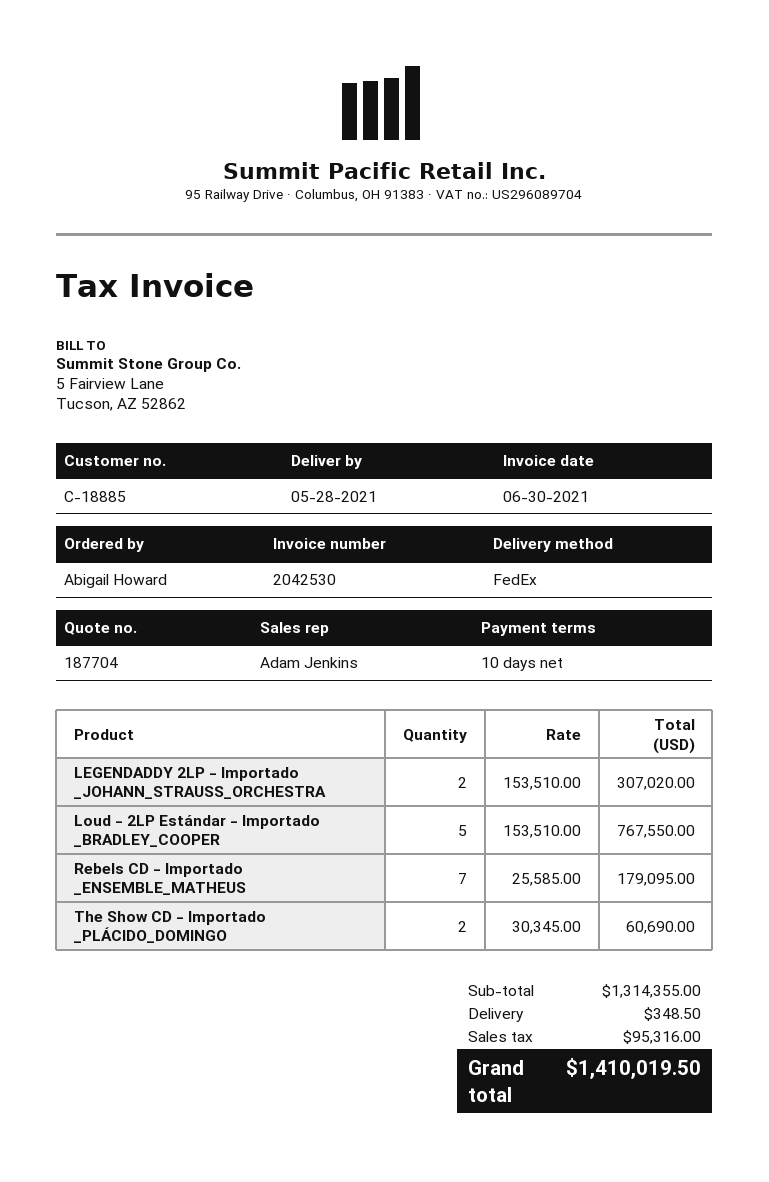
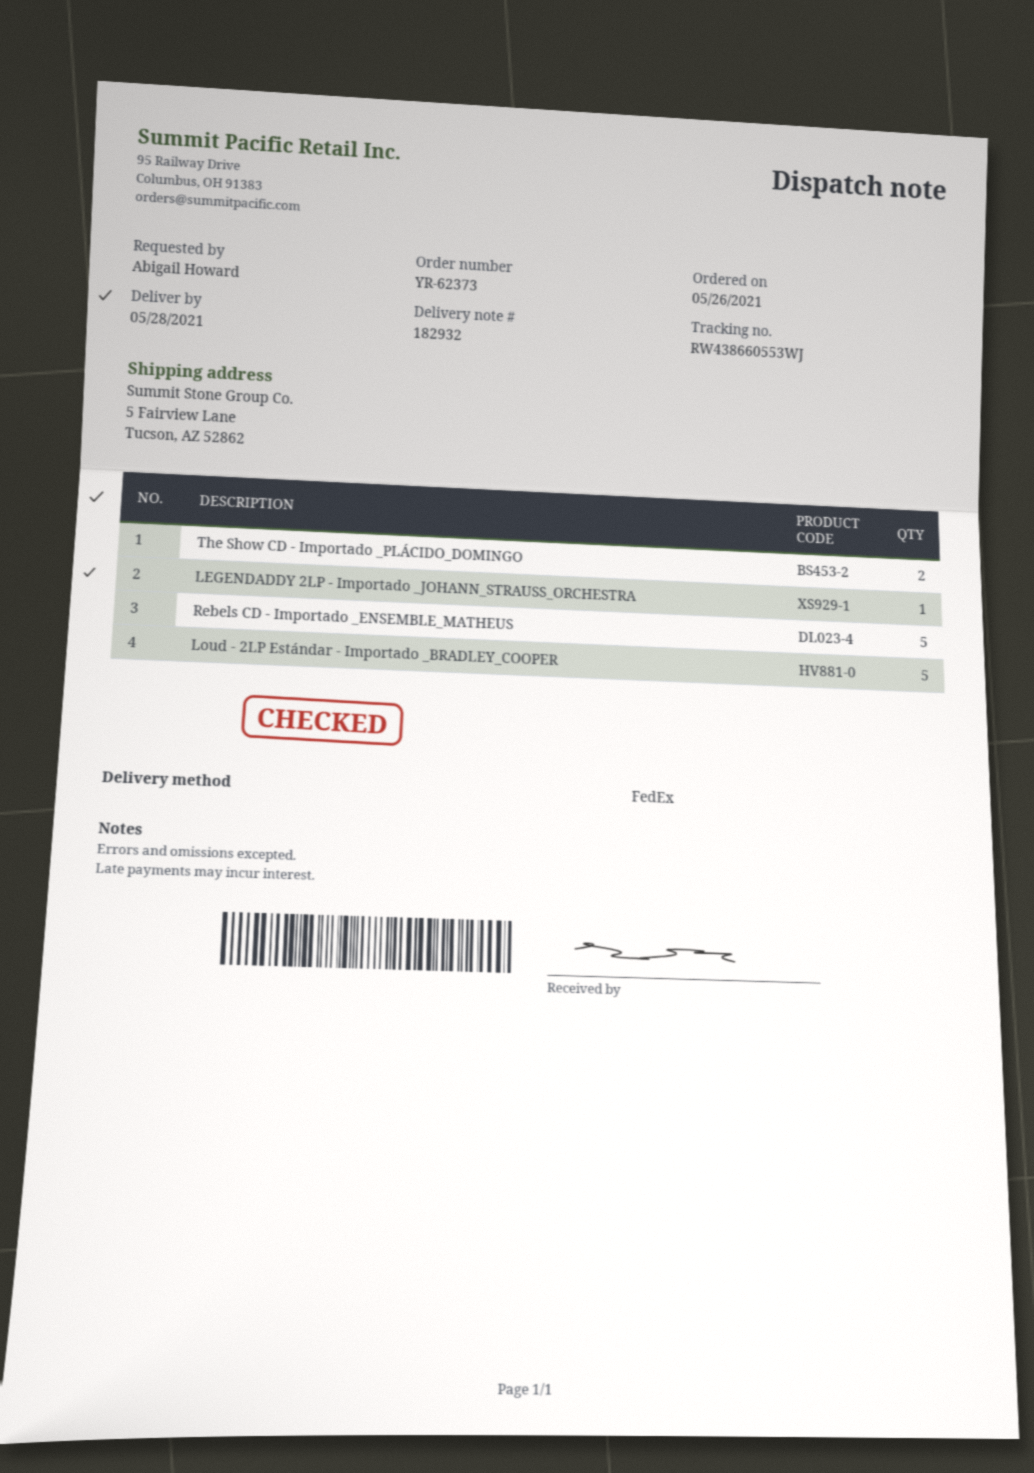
LEGENDADDY 2LP - Importado _JOHANN_STRAUSS_ORCHESTRA: 2 -> 1
Rebels CD - Importado _ENSEMBLE_MATHEUS: 7 -> 5

